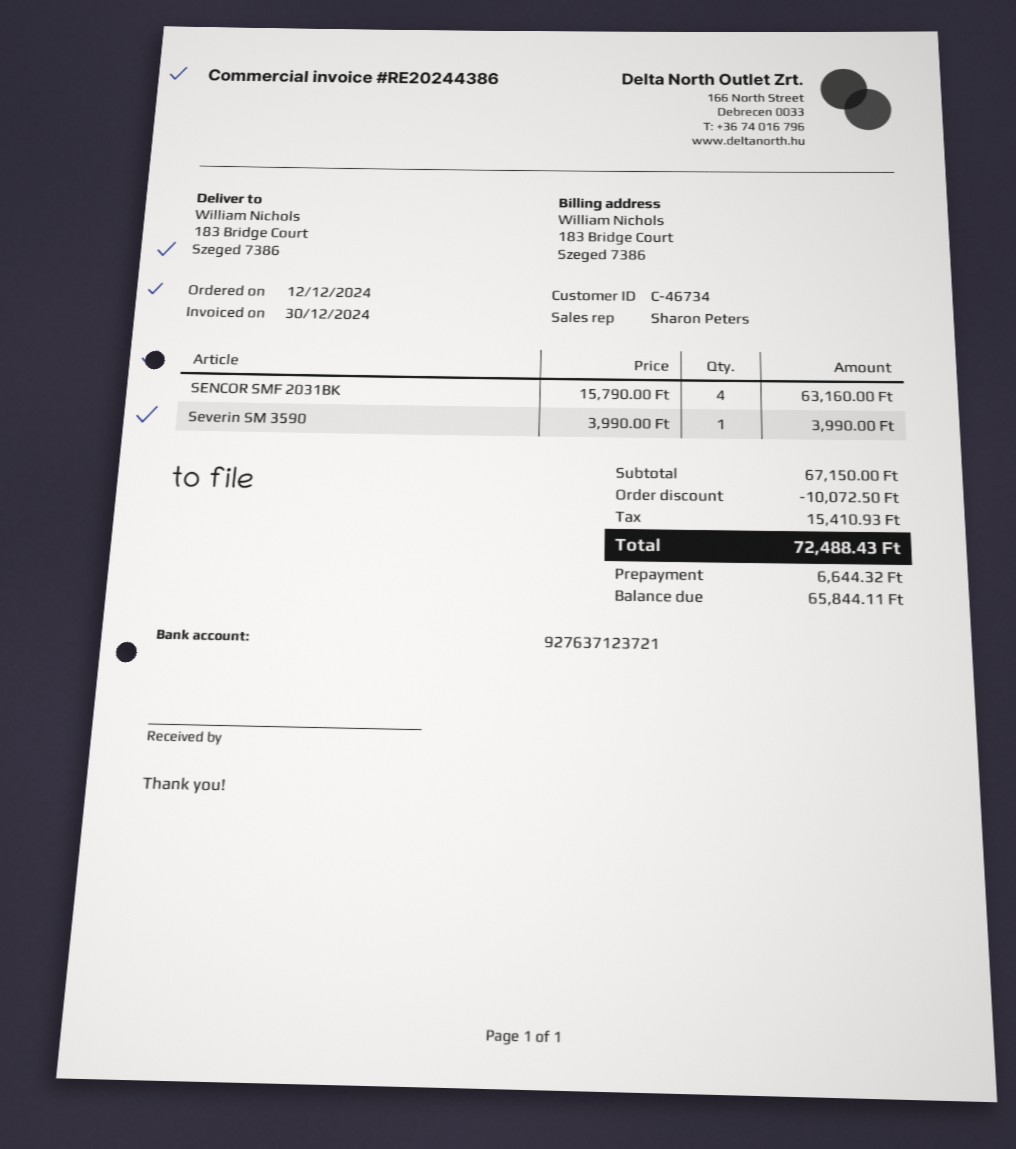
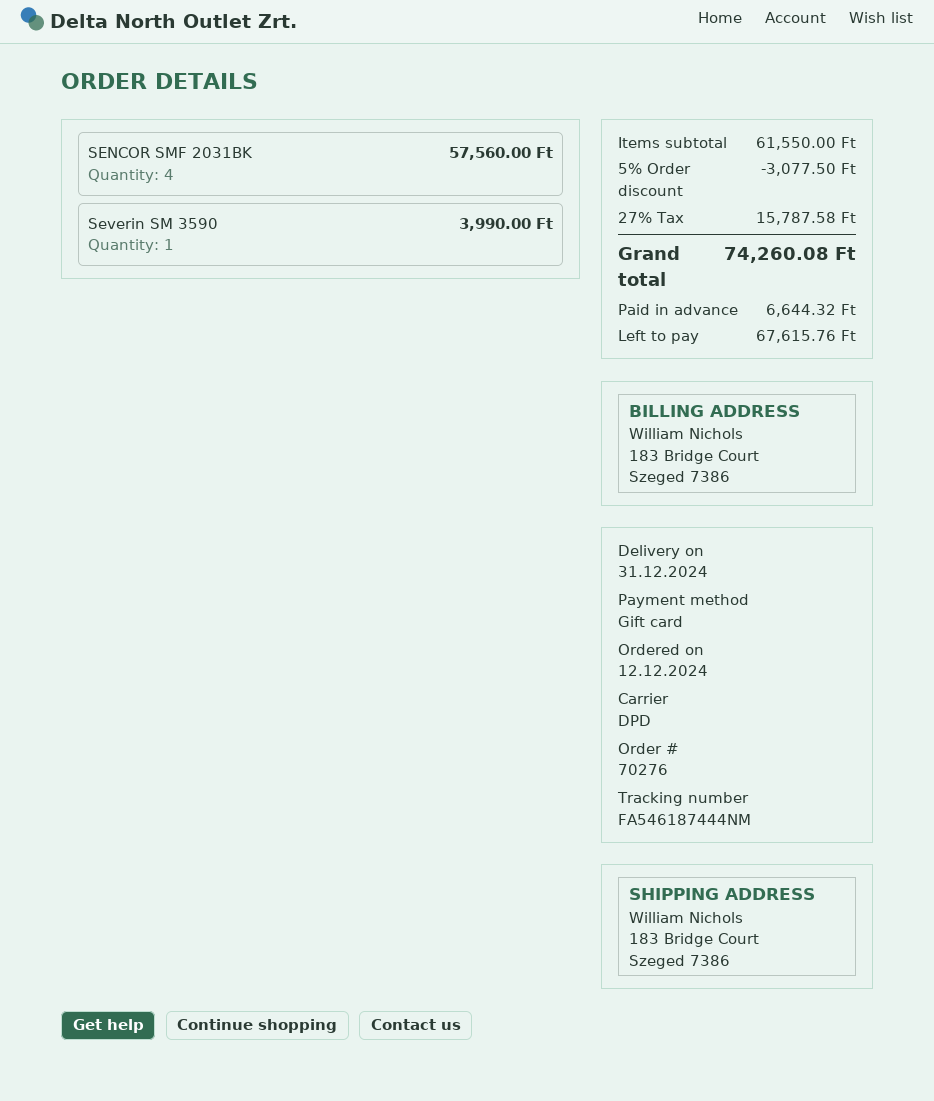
SENCOR SMF 2031BK: 4 for 63160.00 -> 4 for 57560.00
subtotal: 67150.00 -> 61550.00
discount: 10072.50 -> 3077.50
tax: 15410.93 -> 15787.58
total: 72488.43 -> 74260.08
balance: 65844.11 -> 67615.76

